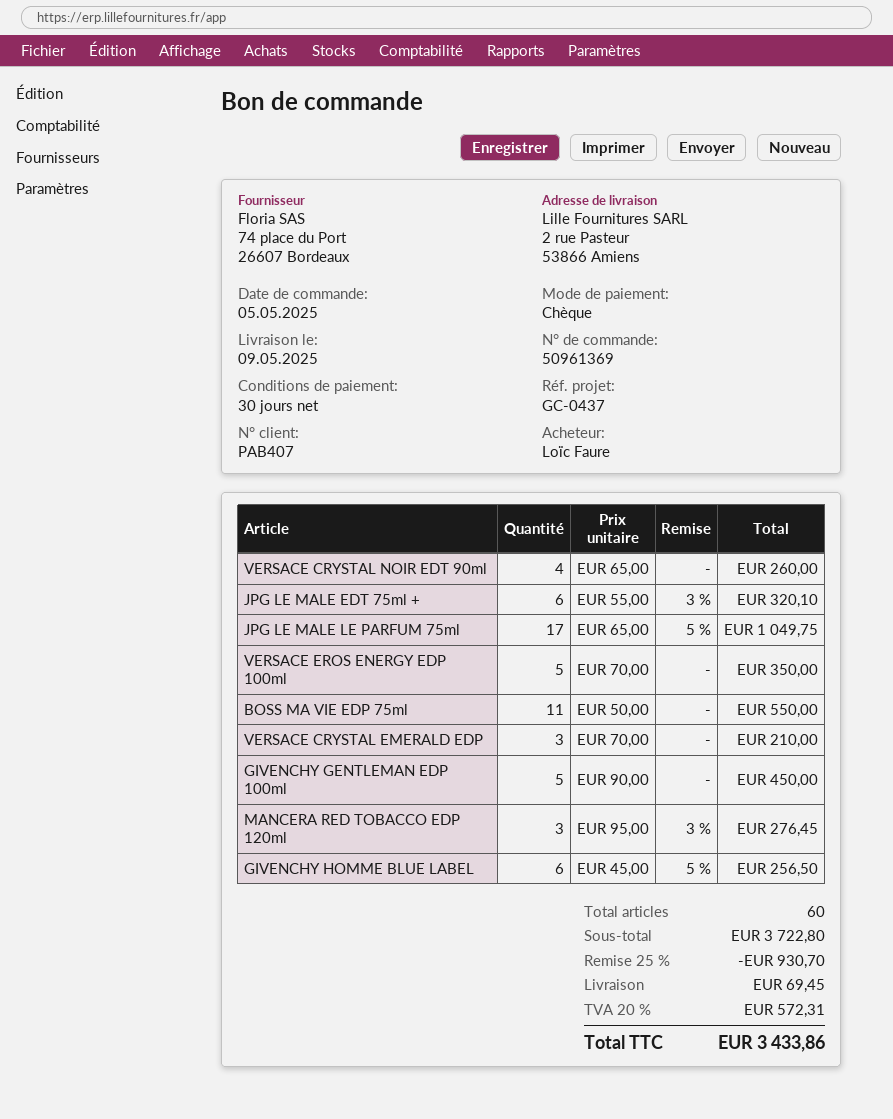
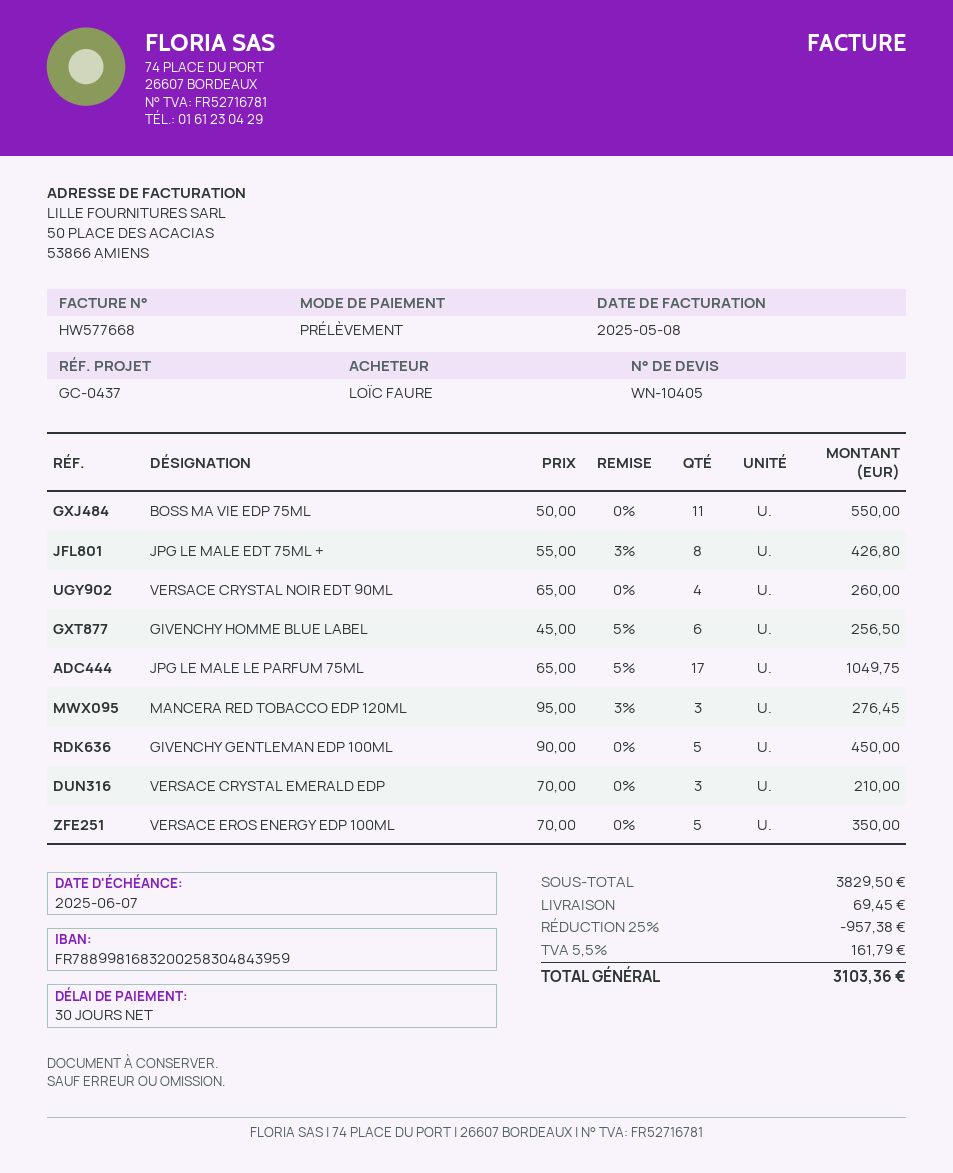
payment method: cheque -> direct debit
JPG LE MALE EDT 75ml +: 6 x 55.00 - 3% = 320.10 -> 8 x 55.00 - 3% = 426.80
subtotal: 3722.80 -> 3829.50
discount: 25% = 930.70 -> 25% = 957.38
tax: 20% = 572.31 -> 5.5% = 161.79
total: 3433.86 -> 3103.36

